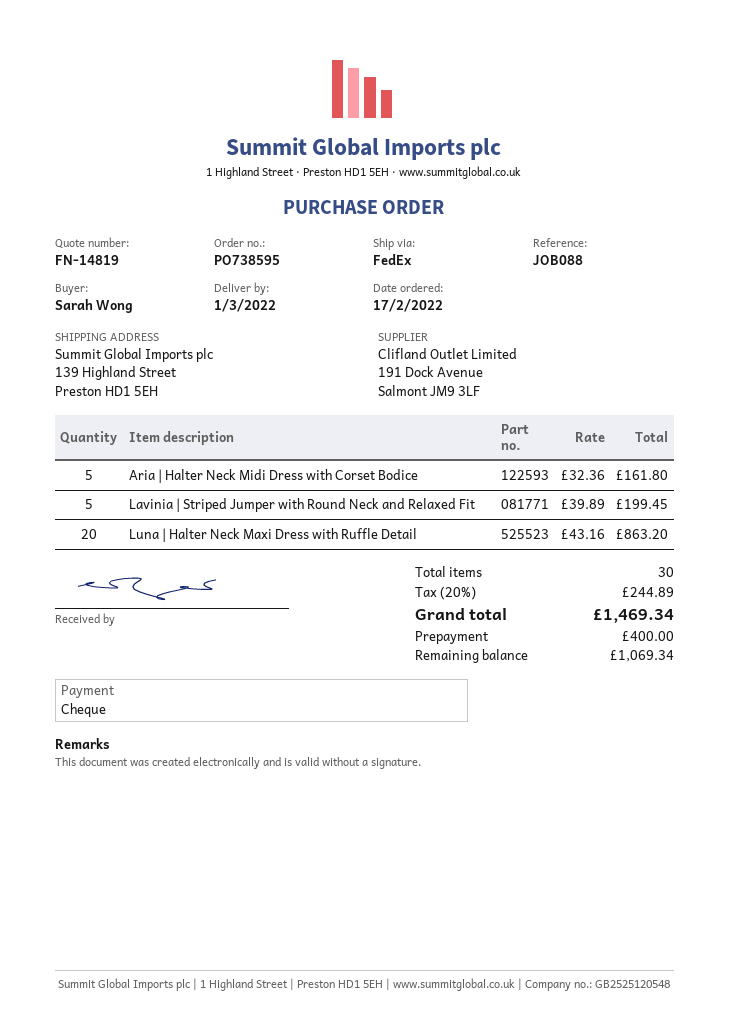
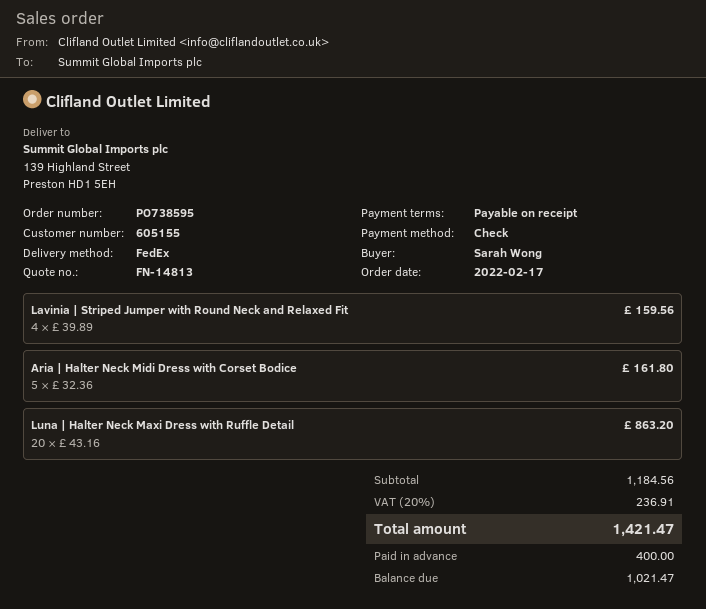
quote number: FN-14819 -> FN-14813
Lavinia | Striped Jumper with Round Neck and Relaxed Fit: 5 x 39.89 = 199.45 -> 4 x 39.89 = 159.56
tax: 20% = 244.89 -> 20% = 236.91
total: 1469.34 -> 1421.47
balance: 1069.34 -> 1021.47

